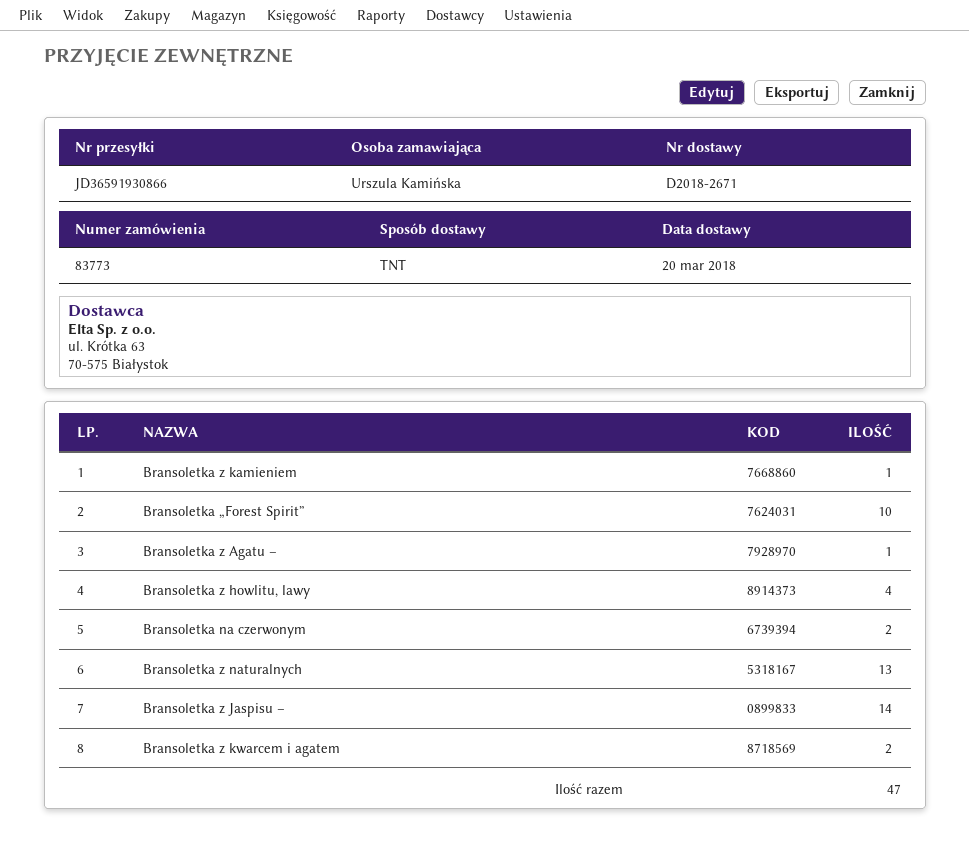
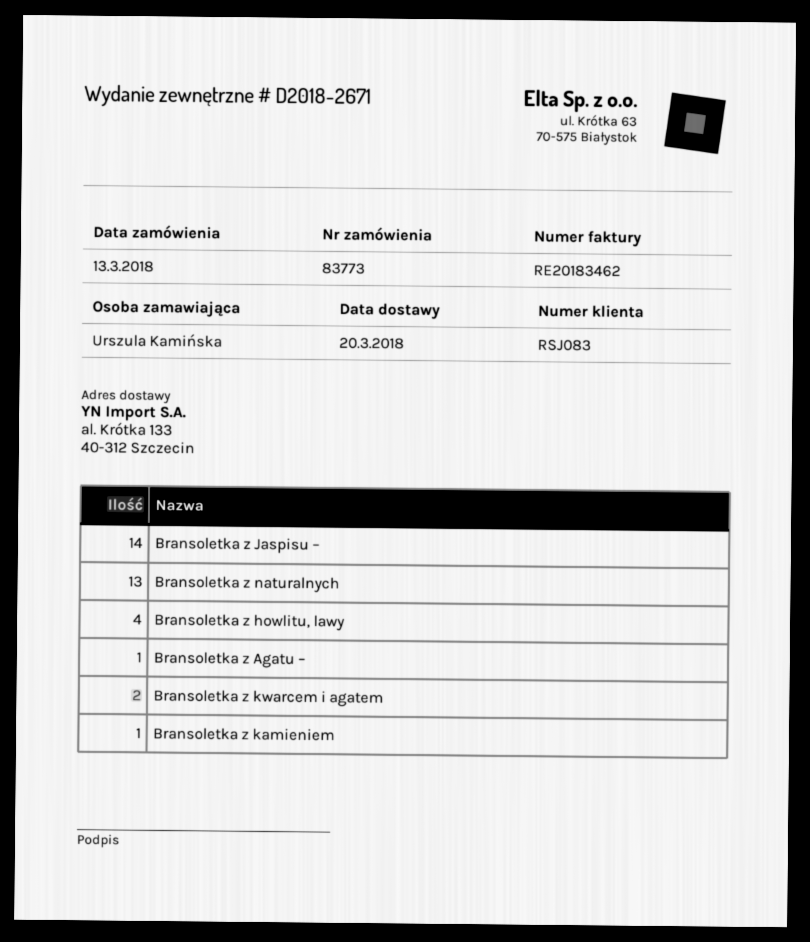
Bransoletka „Forest Spirit”: 10 -> none
Bransoletka na czerwonym: 2 -> none

